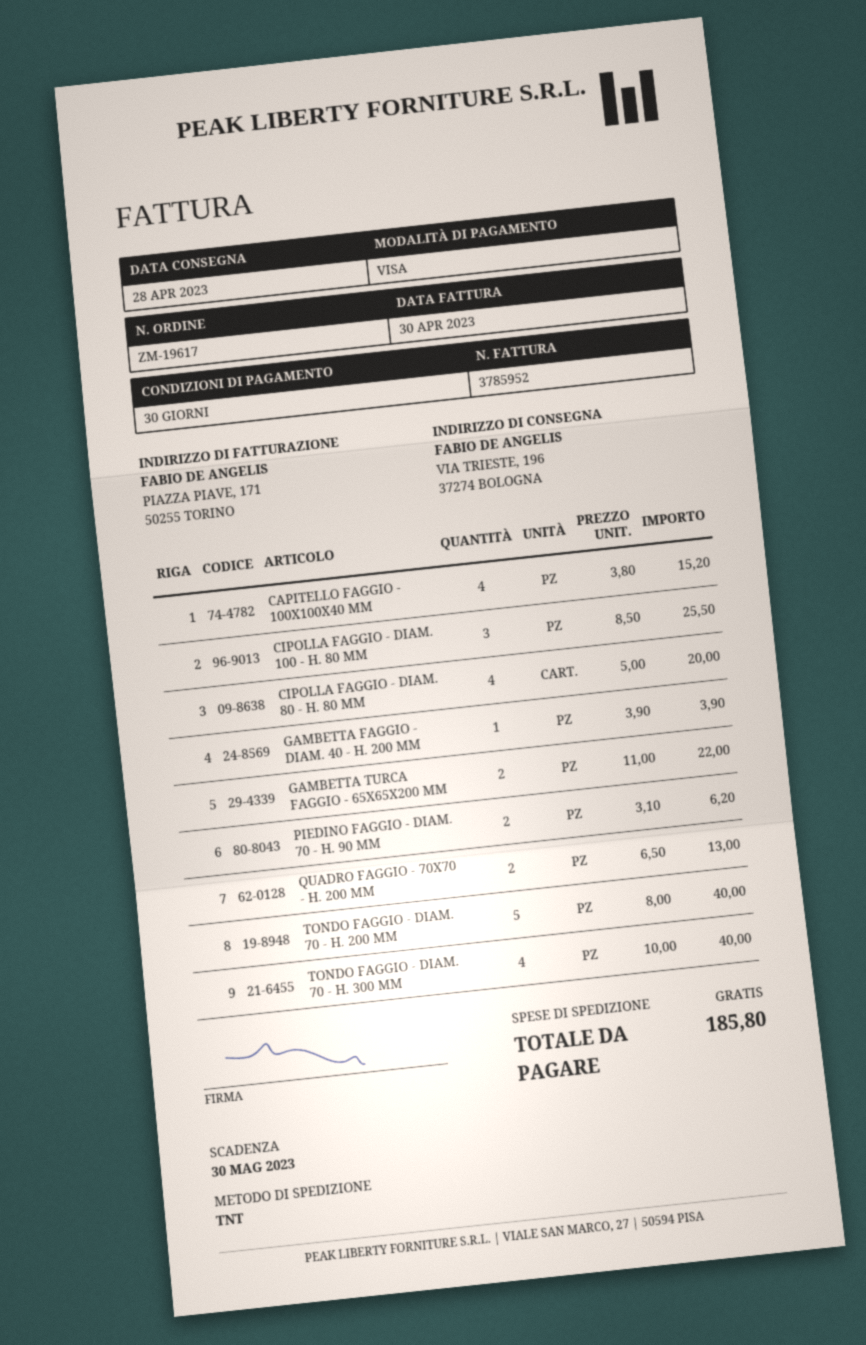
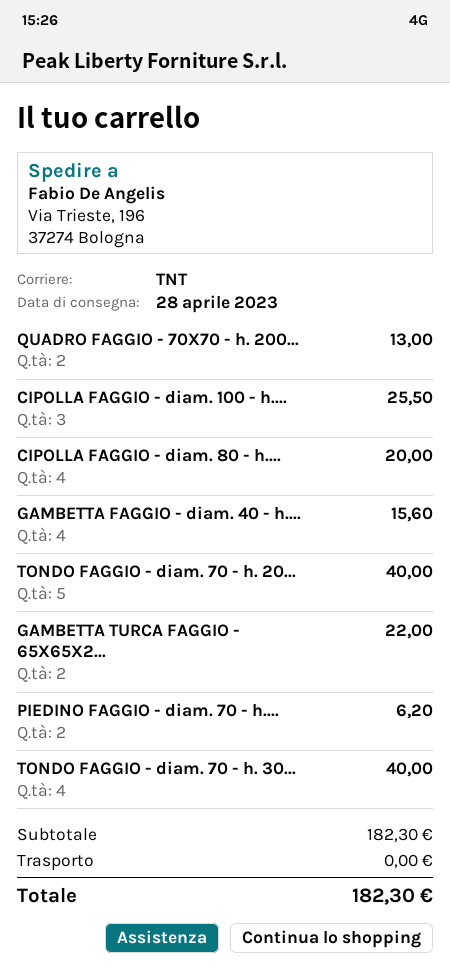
CAPITELLO FAGGIO - 100X100X40 MM: 4 for 15.20 -> none
GAMBETTA FAGGIO - DIAM. 40 - H. 200 MM: 1 for 3.90 -> 4 for 15.60
total: 185.80 -> 182.30

